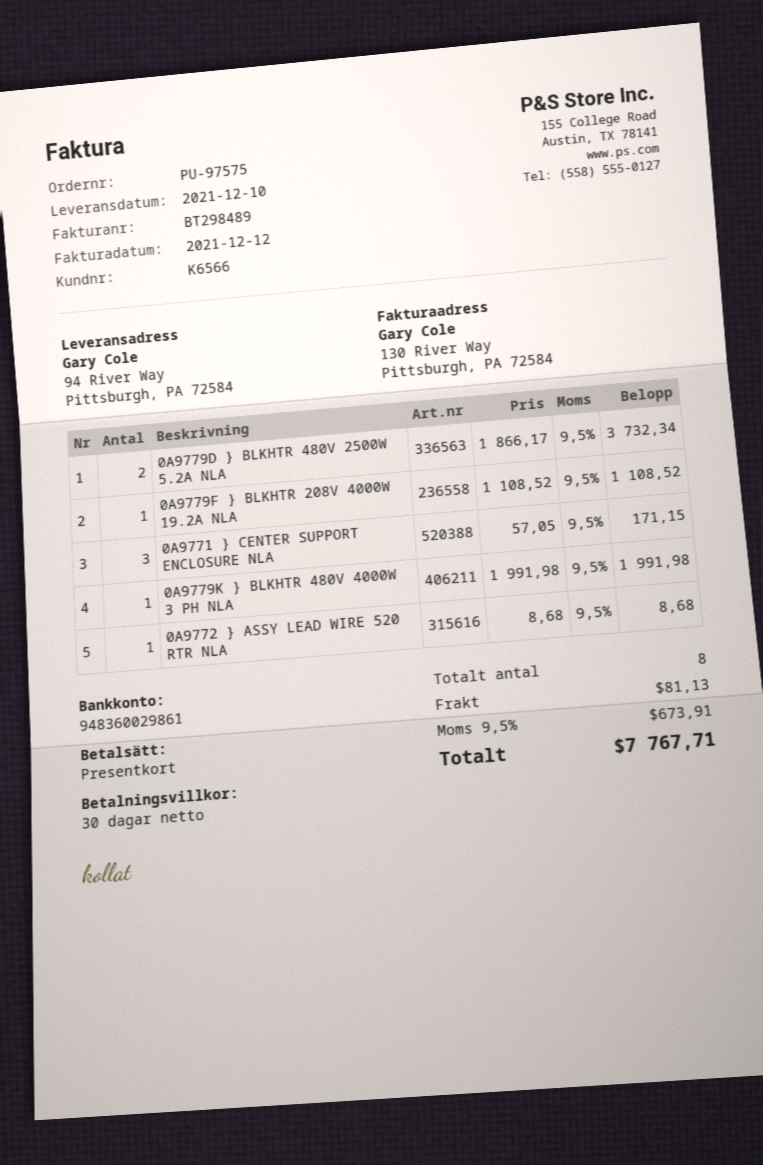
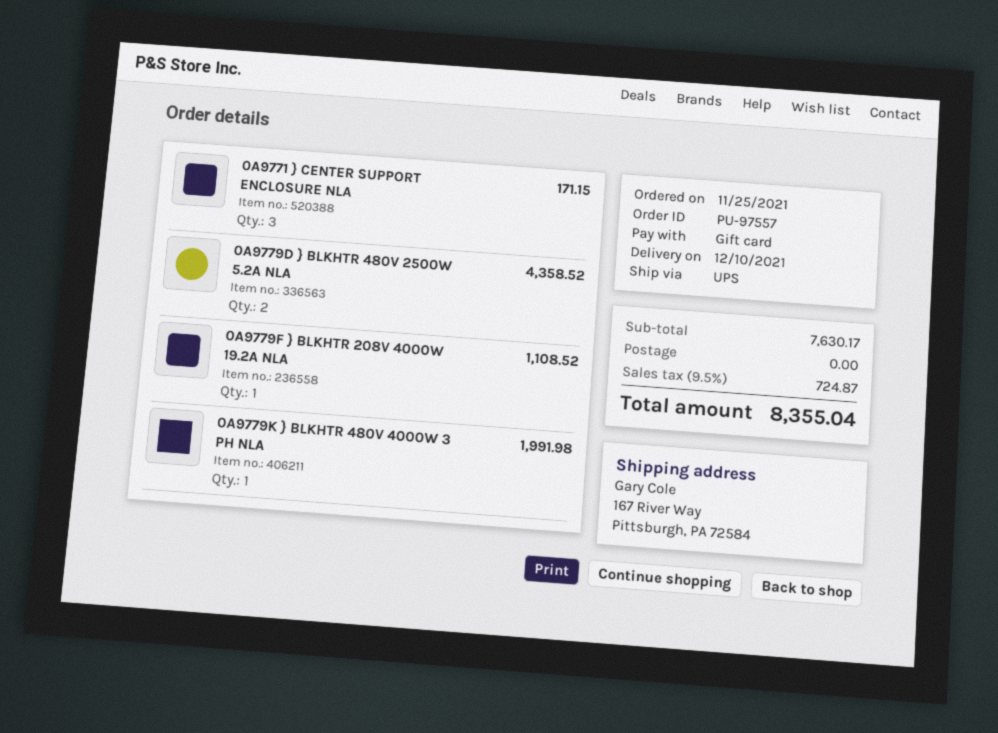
order number: PU-97575 -> PU-97557
ship to: 94 River Way, Pittsburgh, PA 72584 -> 167 River Way, Pittsburgh, PA 72584
0A9779D } BLKHTR 480V 2500W 5.2A NLA: 2 for 3732.34 -> 2 for 4358.52
0A9772 } ASSY LEAD WIRE 520 RTR NLA: 1 for 8.68 -> none
shipping: 81.13 -> 0.00
tax: 9.5% = 673.91 -> 9.5% = 724.87
total: 7767.71 -> 8355.04

